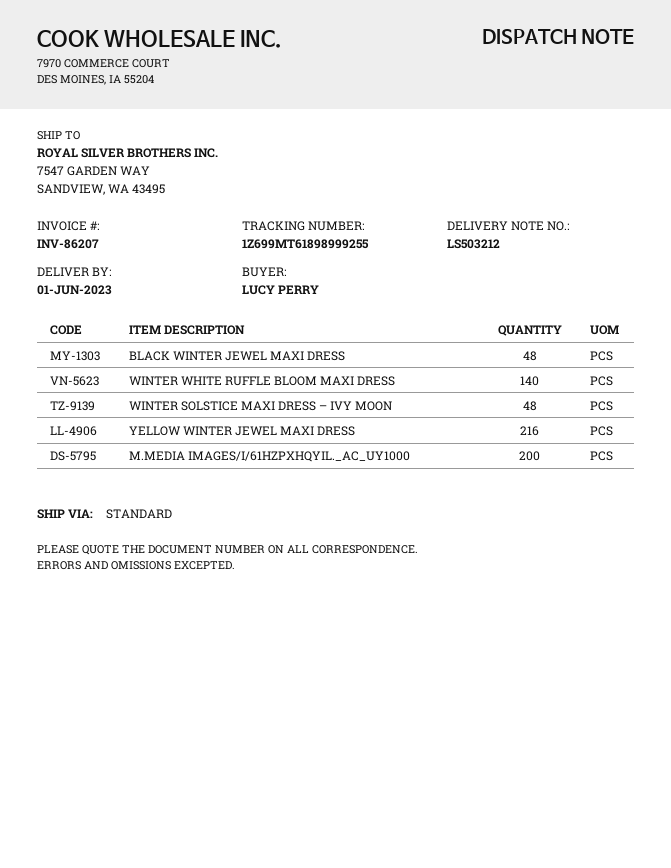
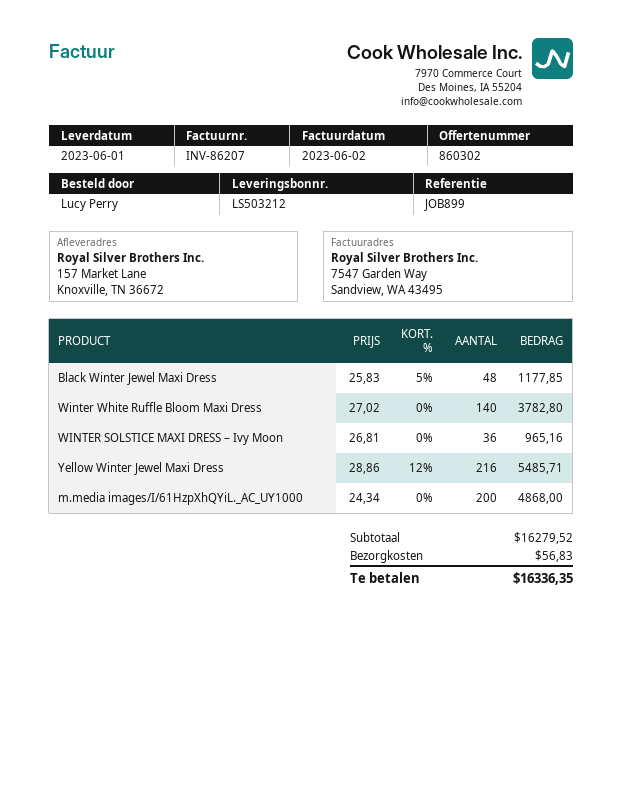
ship to: 7547 GARDEN WAY, SANDVIEW, WA 43495 -> 157 Market Lane, Knoxville, TN 36672
WINTER SOLSTICE MAXI DRESS – IVY MOON: 48 -> 36

